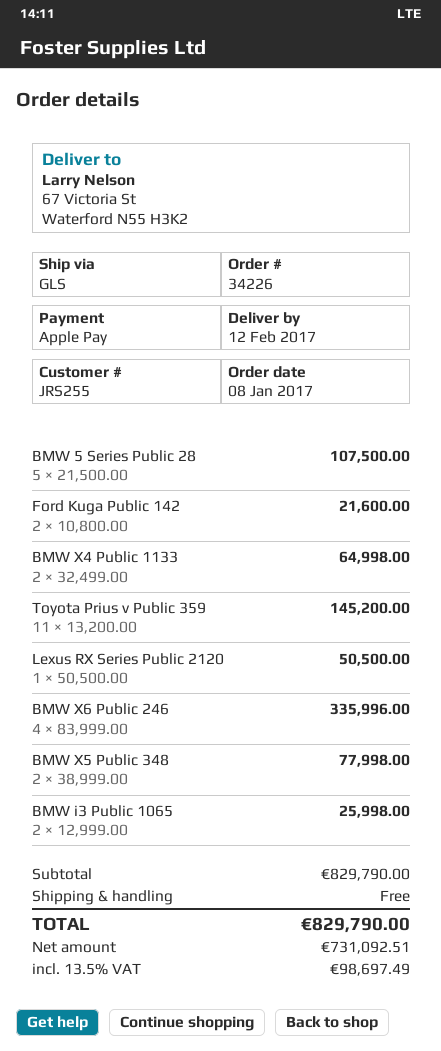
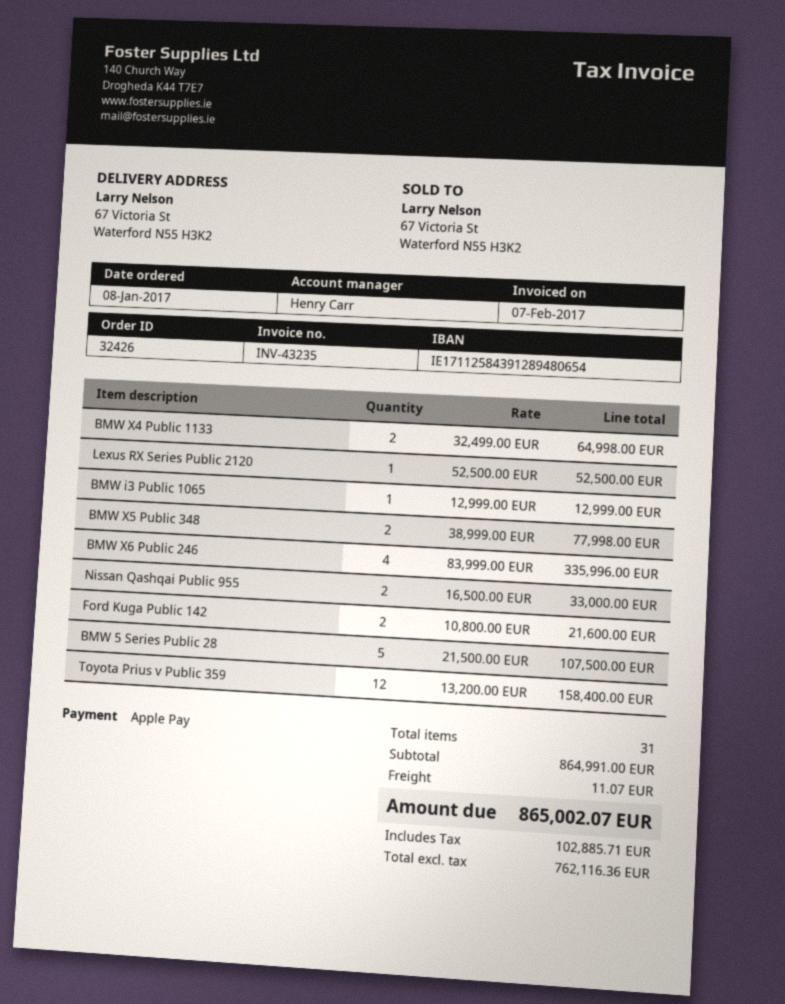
order number: 34226 -> 32426
Toyota Prius v Public 359: 11 x 13200.00 = 145200.00 -> 12 x 13200.00 = 158400.00
Lexus RX Series Public 2120: 1 x 50500.00 = 50500.00 -> 1 x 52500.00 = 52500.00
BMW i3 Public 1065: 2 x 12999.00 = 25998.00 -> 1 x 12999.00 = 12999.00
Nissan Qashqai Public 955: none -> 2 x 16500.00 = 33000.00
subtotal: 829790.00 -> 864991.00
shipping: 0.00 -> 11.07
net: 731092.51 -> 762116.36
tax: 98697.49 -> 102885.71
total: 829790.00 -> 865002.07

